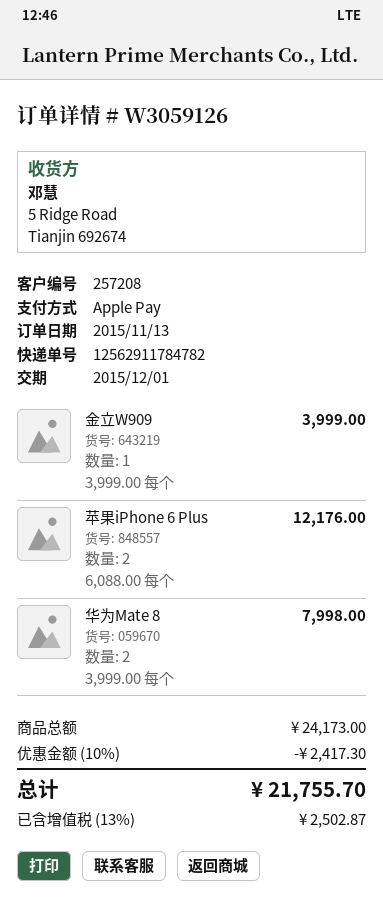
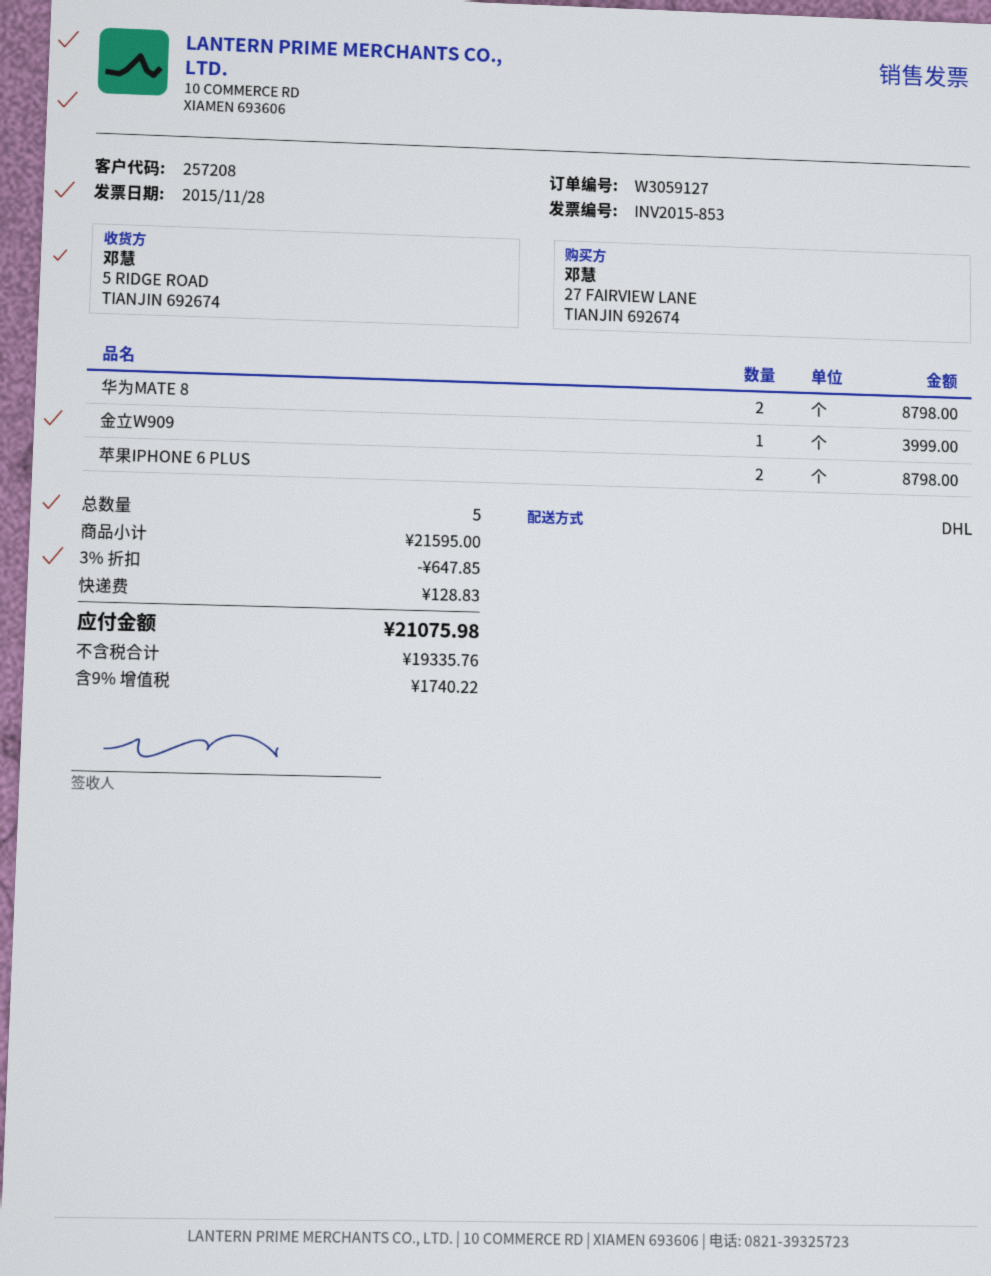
order number: W3059126 -> W3059127
苹果iPhone 6 Plus: 2 for 12176.00 -> 2 for 8798.00
华为Mate 8: 2 for 7998.00 -> 2 for 8798.00
subtotal: 24173.00 -> 21595.00
discount: 10% = 2417.30 -> 3% = 647.85
shipping: none -> 128.83
tax: 13% = 2502.87 -> 9% = 1740.22
total: 21755.70 -> 21075.98

